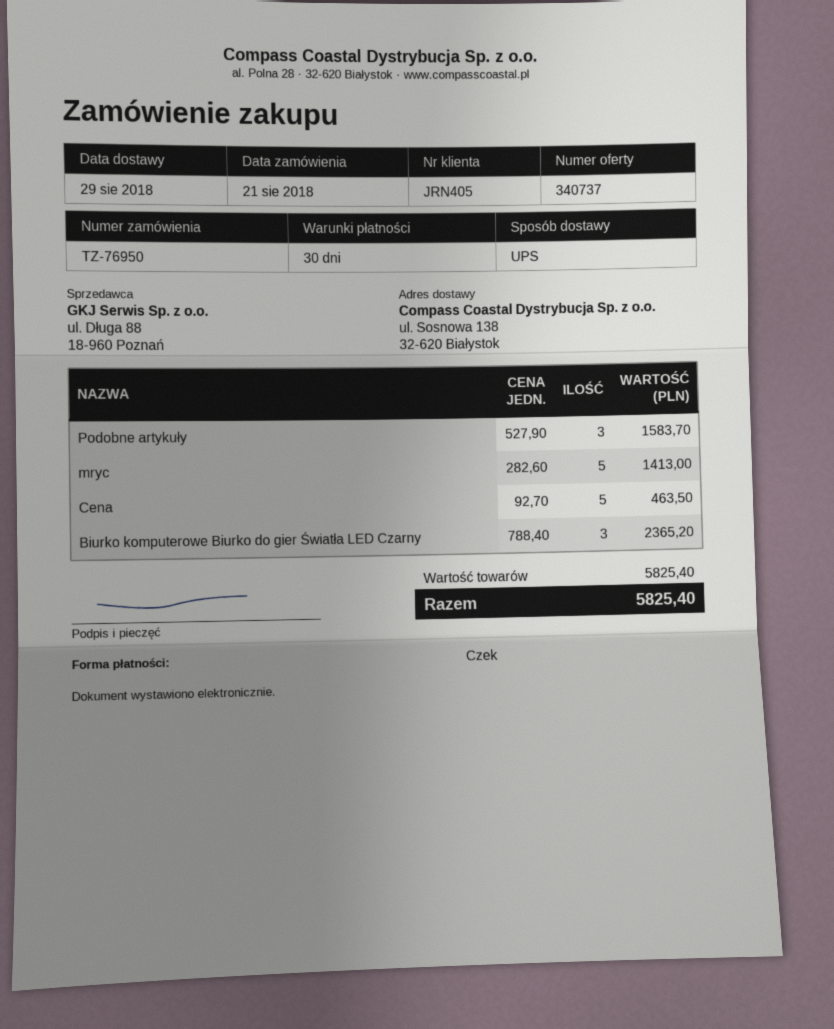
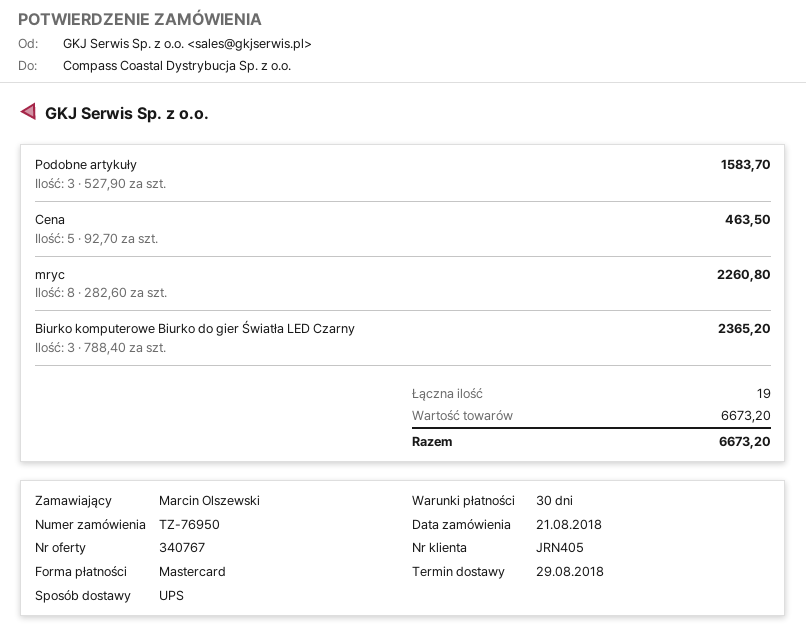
quote number: 340737 -> 340767
payment method: cheque -> Mastercard
mryc: 5 x 282.60 = 1413.00 -> 8 x 282.60 = 2260.80
subtotal: 5825.40 -> 6673.20
total: 5825.40 -> 6673.20

